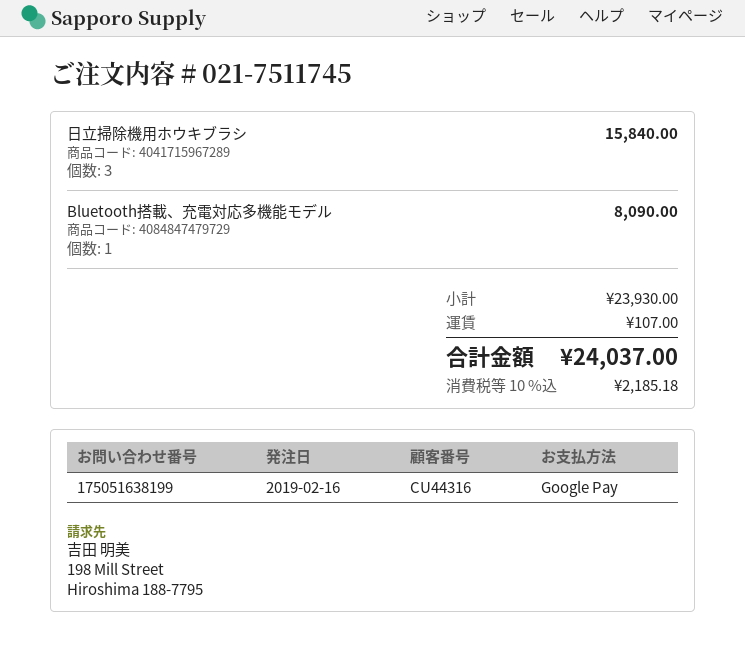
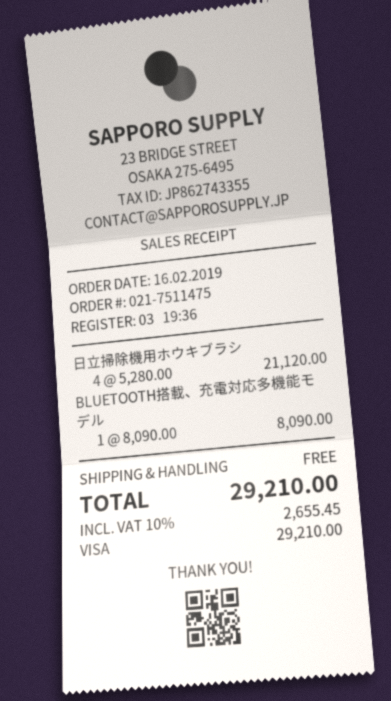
order number: 021-7511745 -> 021-7511475
payment method: Google Pay -> Visa
日立掃除機用ホウキブラシ: 3 for 15840.00 -> 4 for 21120.00
shipping: 107.00 -> 0.00
tax: 10% = 2185.18 -> 10% = 2655.45
total: 24037.00 -> 29210.00

